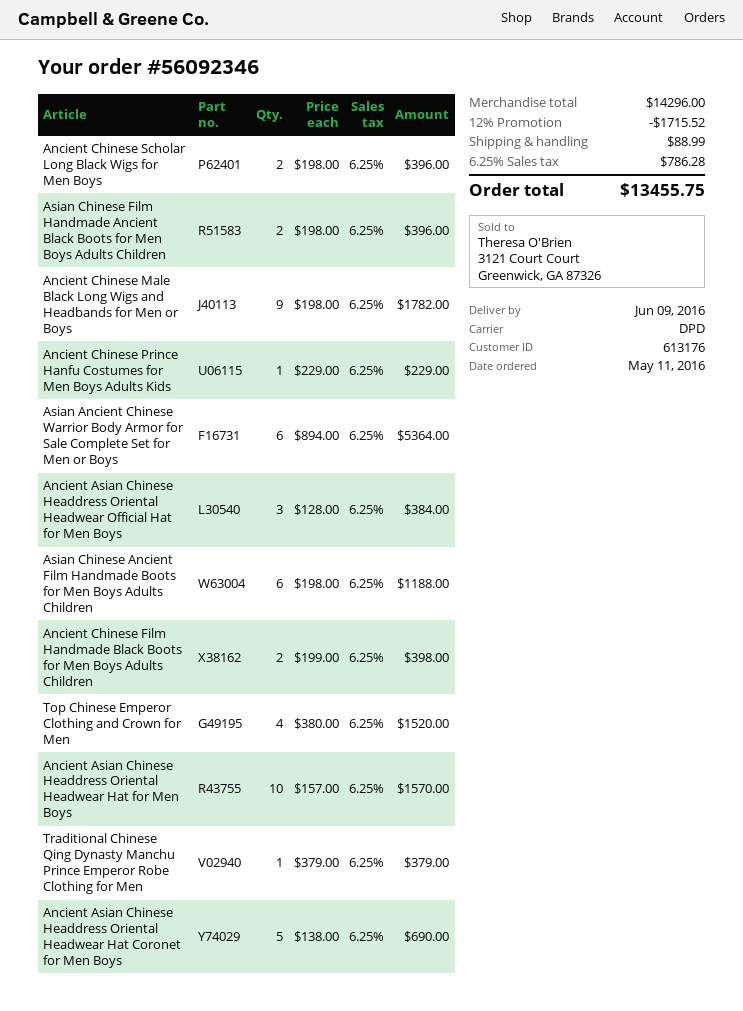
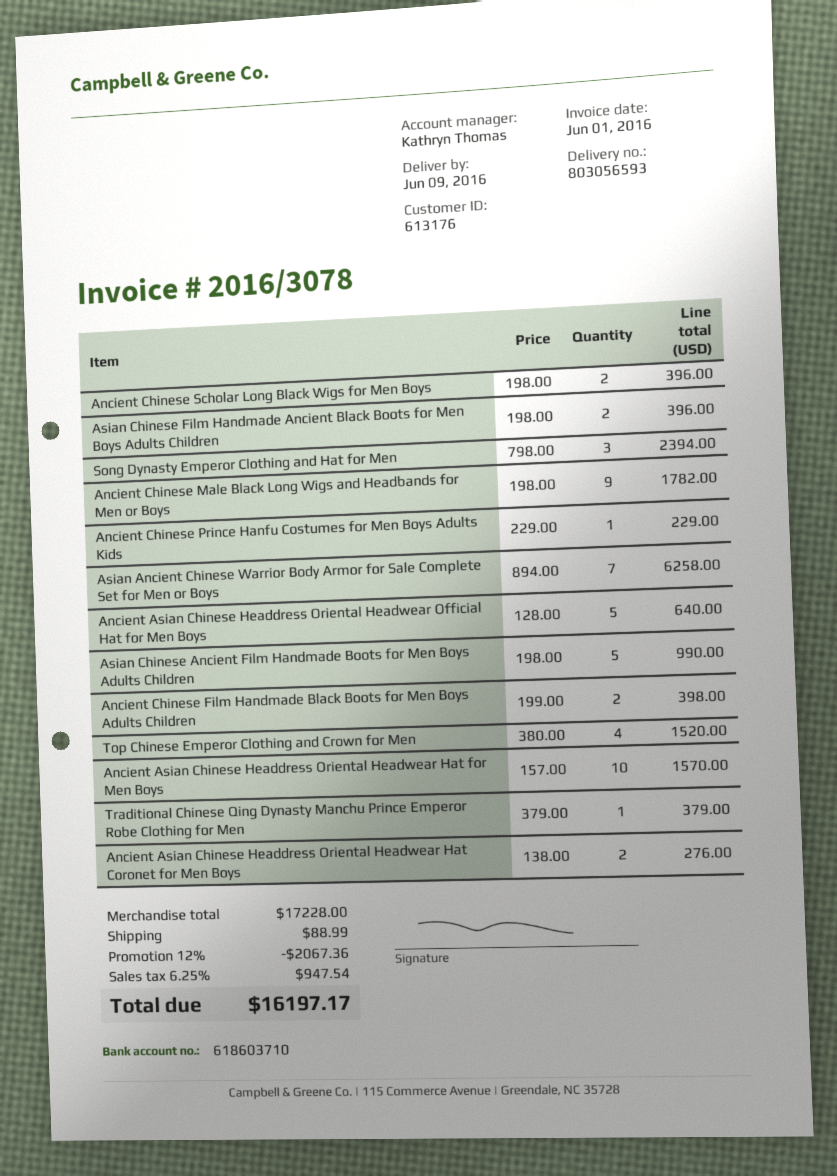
Asian Ancient Chinese Warrior Body Armor for Sale Complete Set for Men or Boys: 6 x 894.00 = 5364.00 -> 7 x 894.00 = 6258.00
Ancient Asian Chinese Headdress Oriental Headwear Official Hat for Men Boys: 3 x 128.00 = 384.00 -> 5 x 128.00 = 640.00
Asian Chinese Ancient Film Handmade Boots for Men Boys Adults Children: 6 x 198.00 = 1188.00 -> 5 x 198.00 = 990.00
Ancient Asian Chinese Headdress Oriental Headwear Hat Coronet for Men Boys: 5 x 138.00 = 690.00 -> 2 x 138.00 = 276.00
Song Dynasty Emperor Clothing and Hat for Men: none -> 3 x 798.00 = 2394.00
subtotal: 14296.00 -> 17228.00
discount: 12% = 1715.52 -> 12% = 2067.36
tax: 6.25% = 786.28 -> 6.25% = 947.54
total: 13455.75 -> 16197.17

